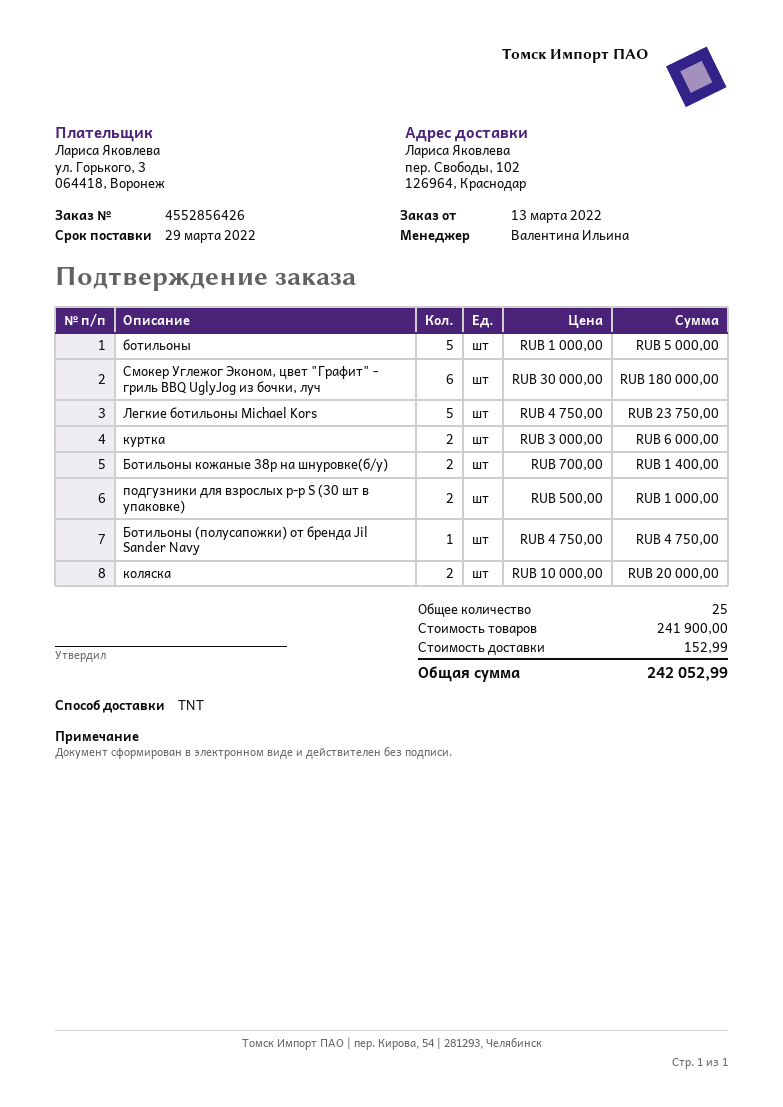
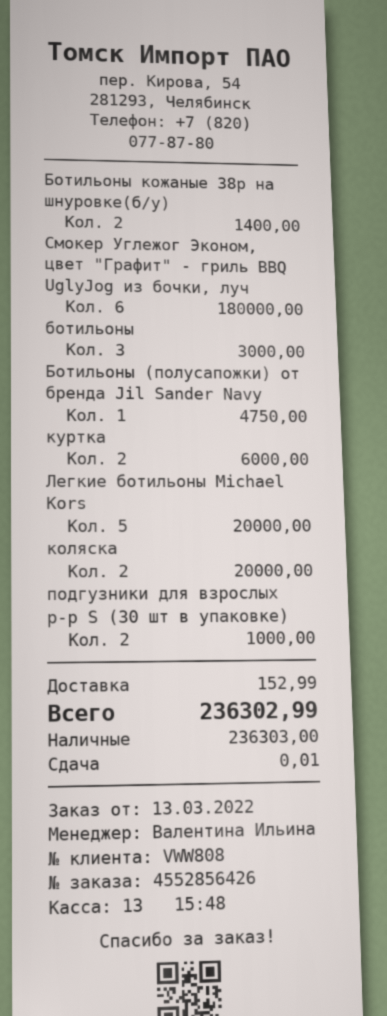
ботильоны: 5 for 5000.00 -> 3 for 3000.00
Легкие ботильоны Michael Kors: 5 for 23750.00 -> 5 for 20000.00
total: 242052.99 -> 236302.99

